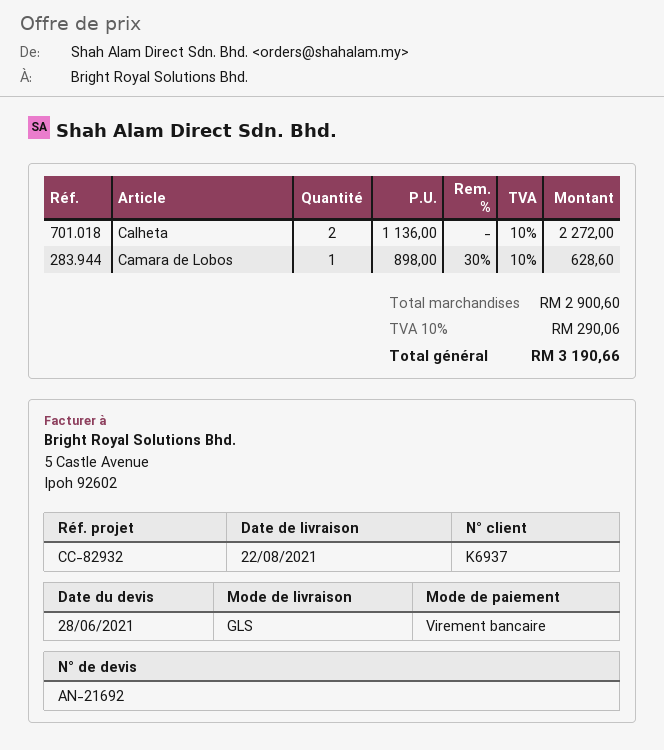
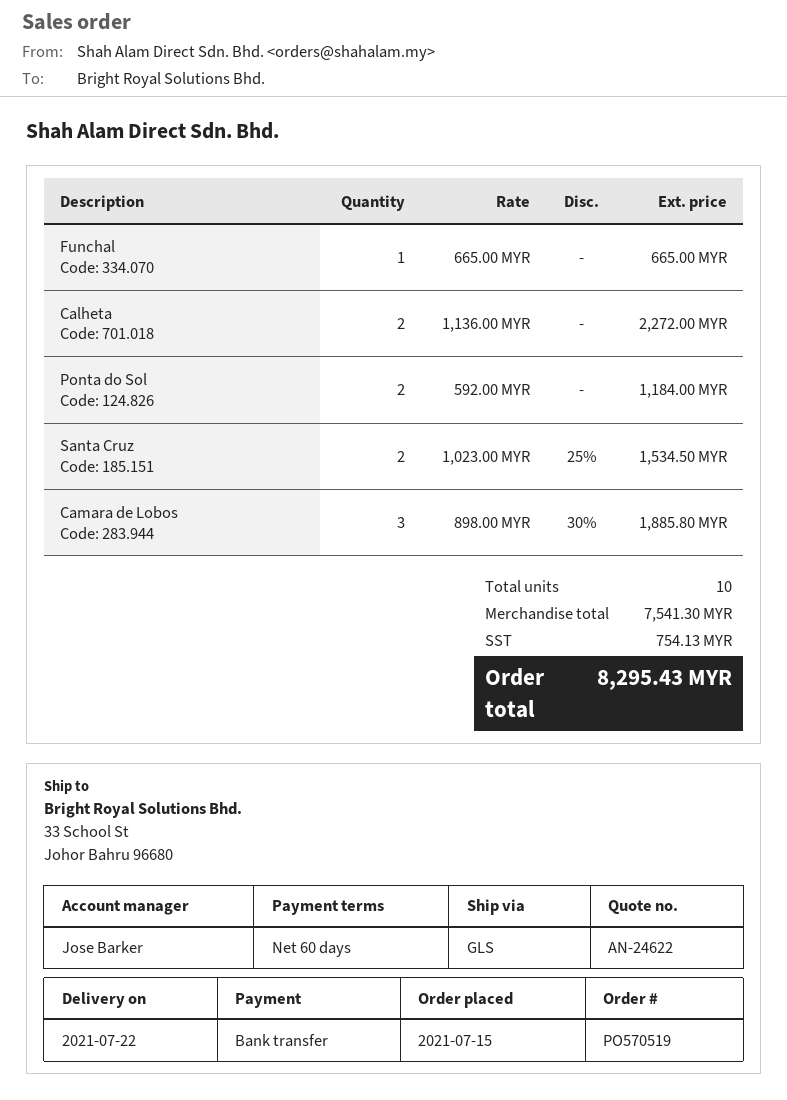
quote number: AN-21692 -> AN-24622
delivery date: 2021-08-22 -> 2021-07-22
Camara de Lobos: 1 x 898.00 - 30% = 628.60 -> 3 x 898.00 - 30% = 1885.80
Funchal: none -> 1 x 665.00 = 665.00
Ponta do Sol: none -> 2 x 592.00 = 1184.00
Santa Cruz: none -> 2 x 1023.00 - 25% = 1534.50
subtotal: 2900.60 -> 7541.30
tax: 290.06 -> 754.13
total: 3190.66 -> 8295.43

